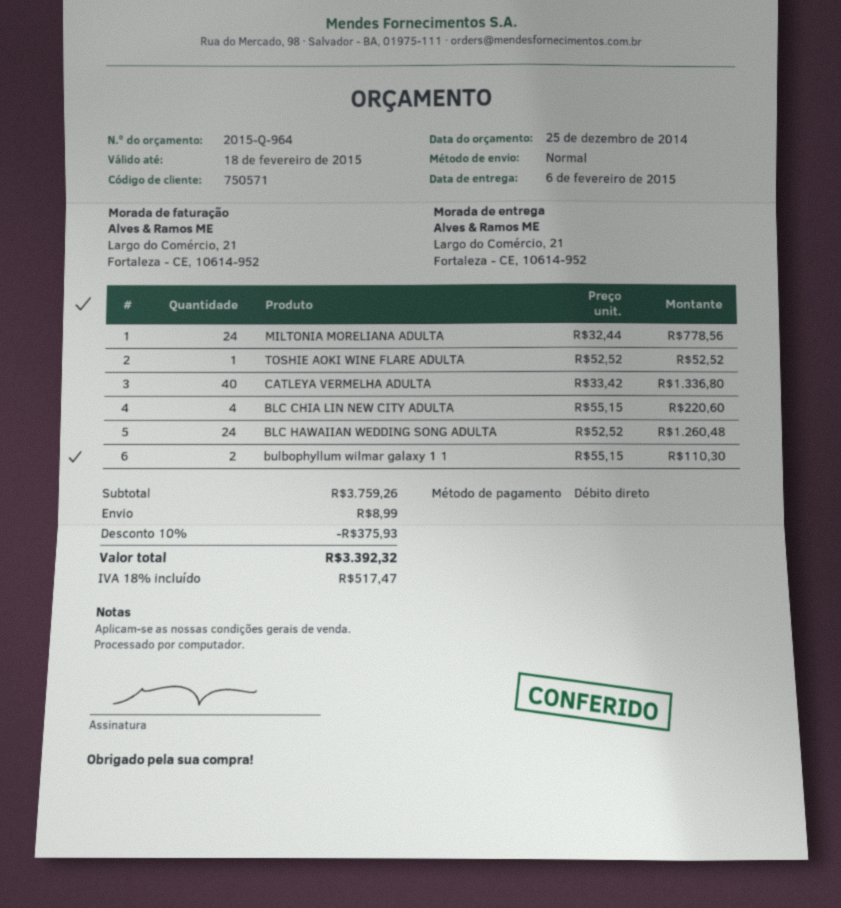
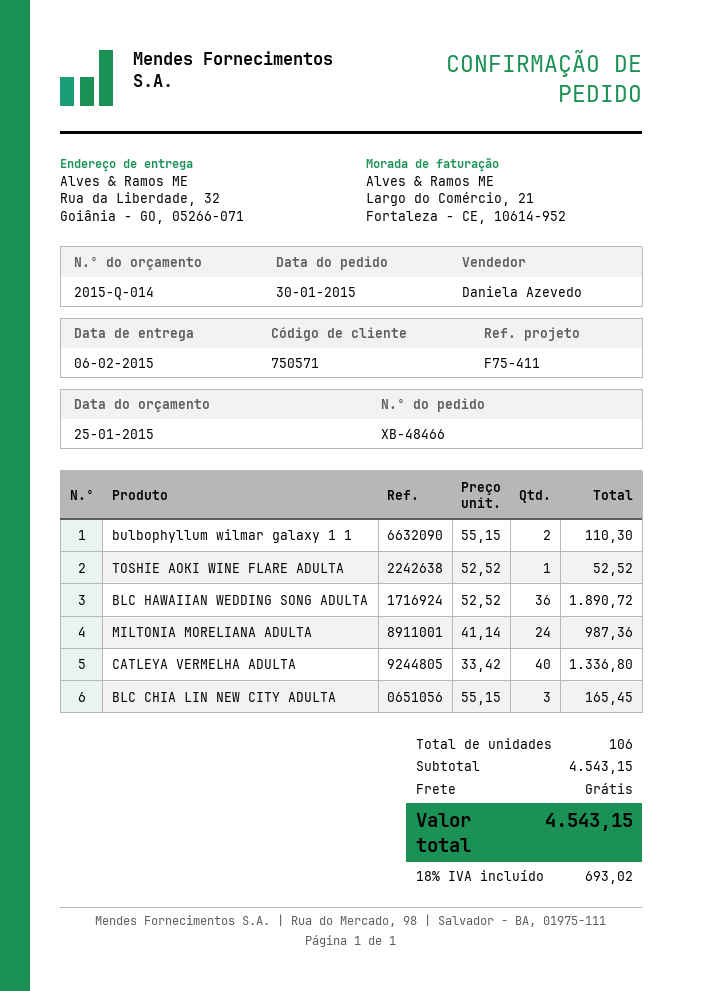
quote number: 2015-Q-964 -> 2015-Q-014
quote date: 2014-12-25 -> 2015-01-25
ship to: Largo do Comércio, 21, Fortaleza - CE, 10614-952 -> Rua da Liberdade, 32, Goiânia - GO, 05266-071
MILTONIA MORELIANA ADULTA: 24 x 32.44 = 778.56 -> 24 x 41.14 = 987.36
BLC CHIA LIN NEW CITY ADULTA: 4 x 55.15 = 220.60 -> 3 x 55.15 = 165.45
BLC HAWAIIAN WEDDING SONG ADULTA: 24 x 52.52 = 1260.48 -> 36 x 52.52 = 1890.72
subtotal: 3759.26 -> 4543.15
discount: 10% = 375.93 -> none
shipping: 8.99 -> 0.00
tax: 18% = 517.47 -> 18% = 693.02
total: 3392.32 -> 4543.15

